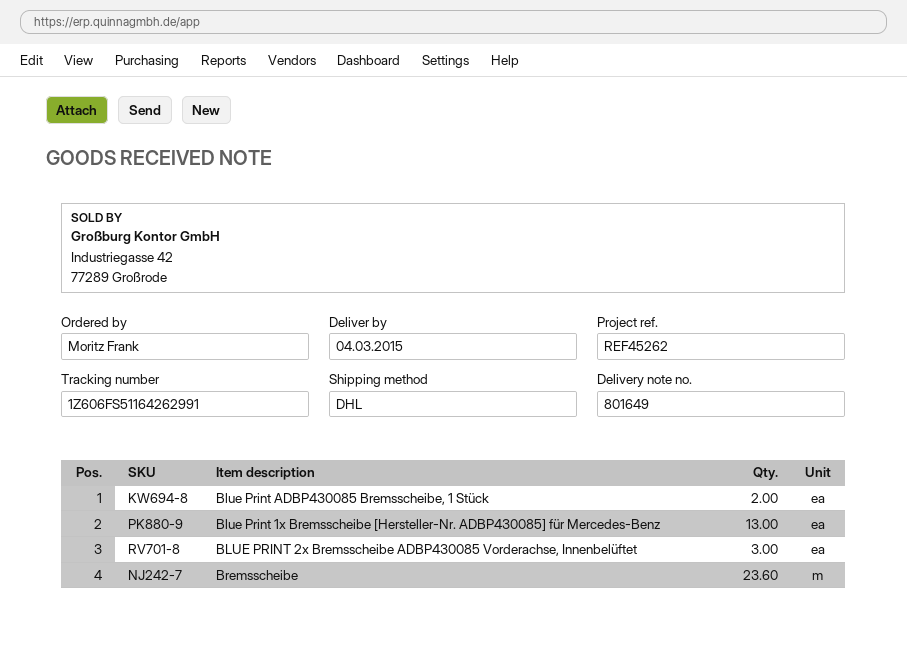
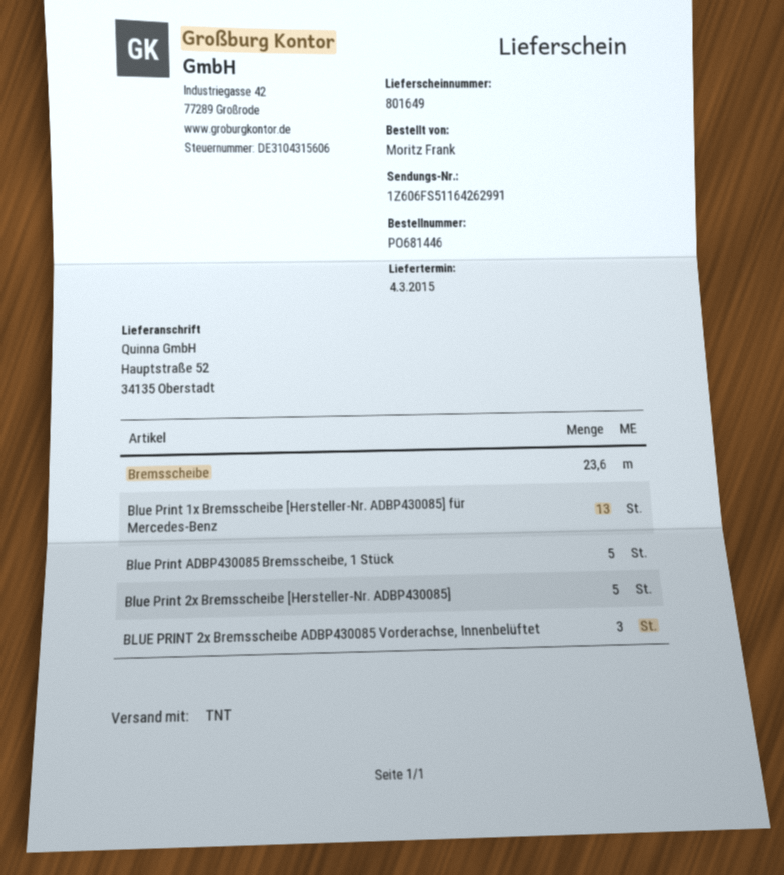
shipping method: DHL -> TNT
Blue Print ADBP430085 Bremsscheibe, 1 Stück: 2 -> 5
Blue Print 2x Bremsscheibe [Hersteller-Nr. ADBP430085]: none -> 5

